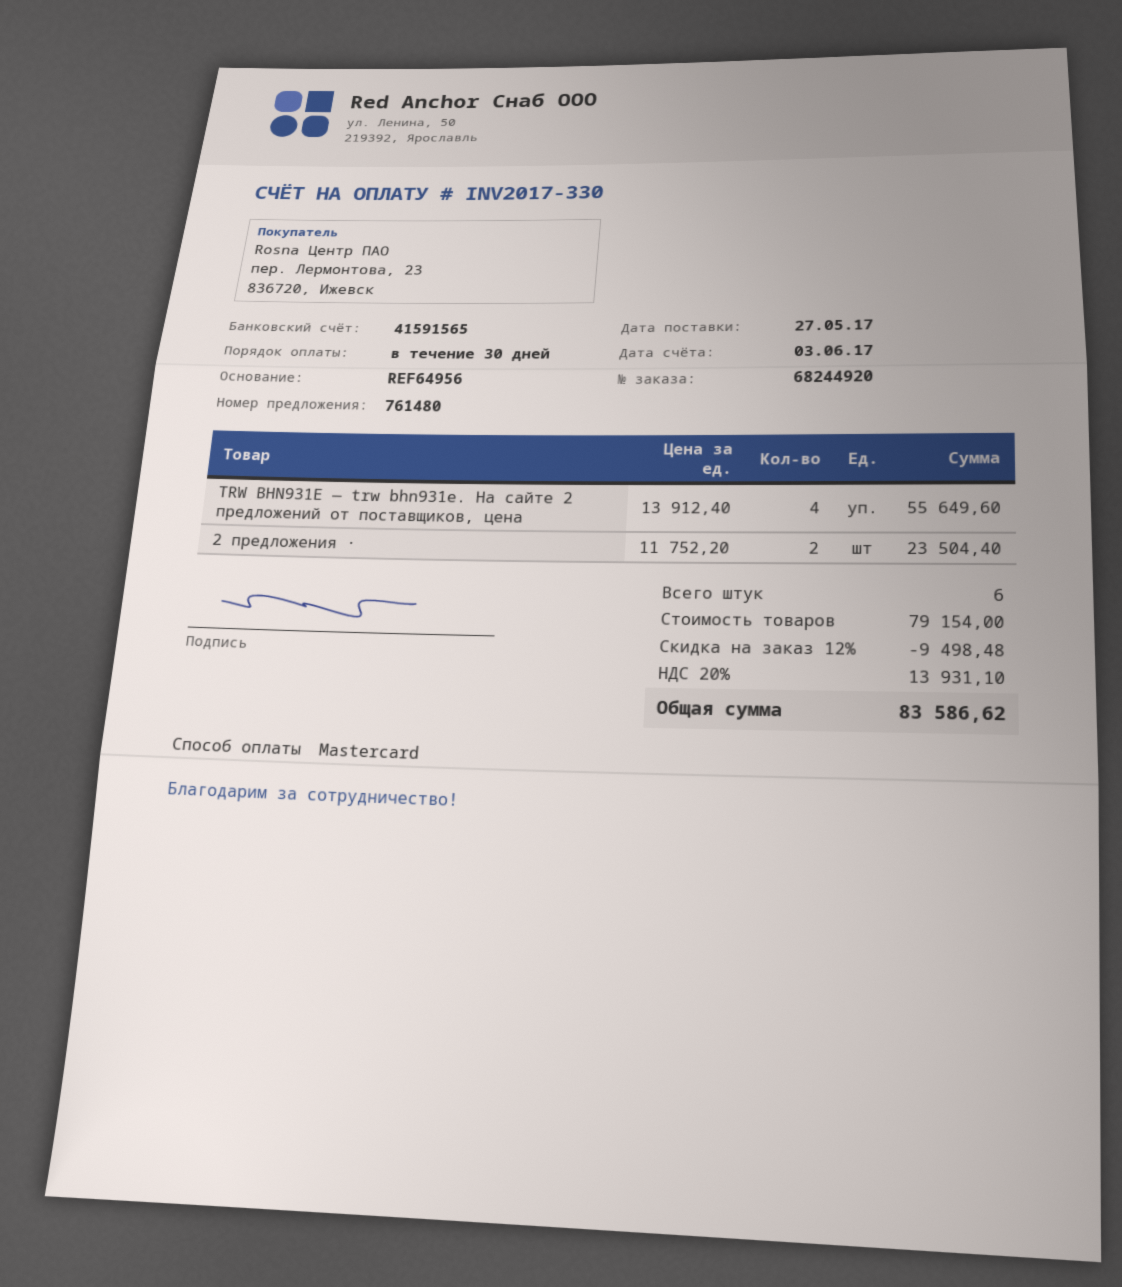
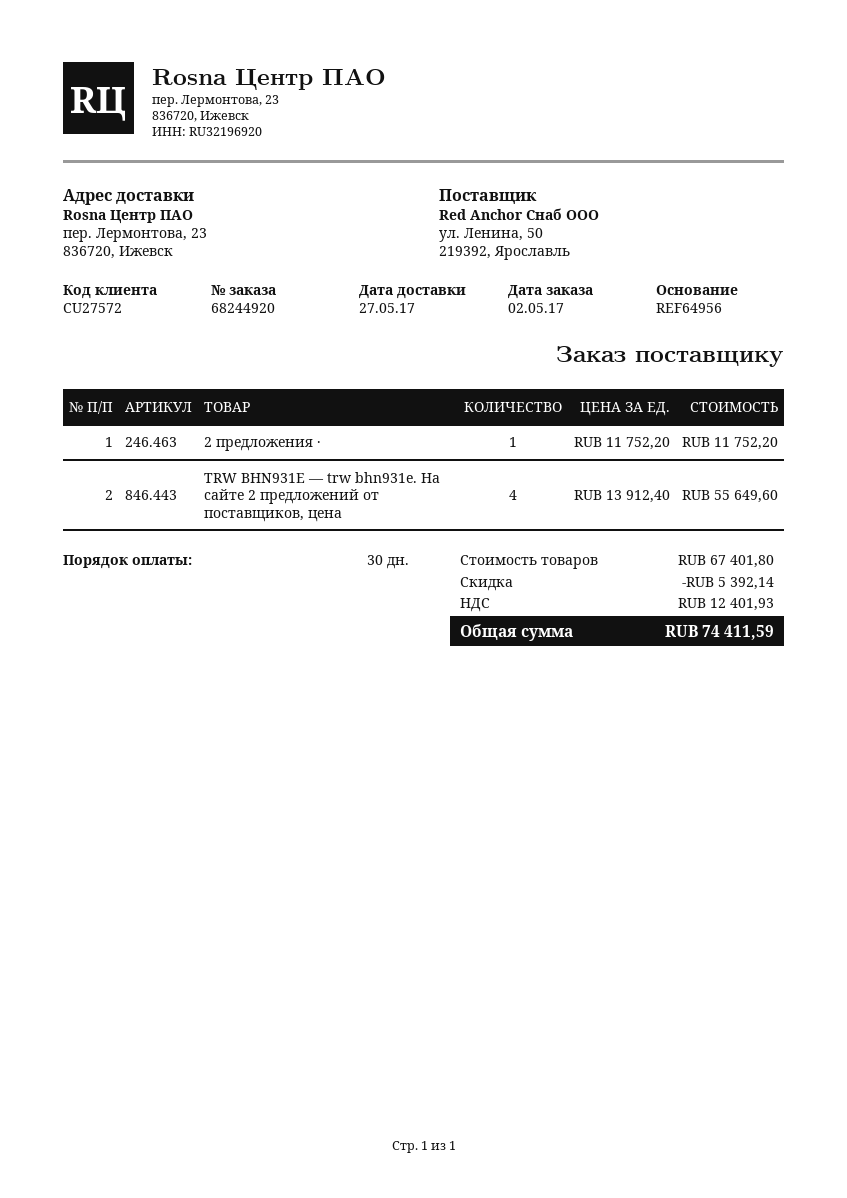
2 предложения ·: 2 x 11752.20 = 23504.40 -> 1 x 11752.20 = 11752.20
subtotal: 79154.00 -> 67401.80
discount: 9498.48 -> 5392.14
tax: 13931.10 -> 12401.93
total: 83586.62 -> 74411.59

